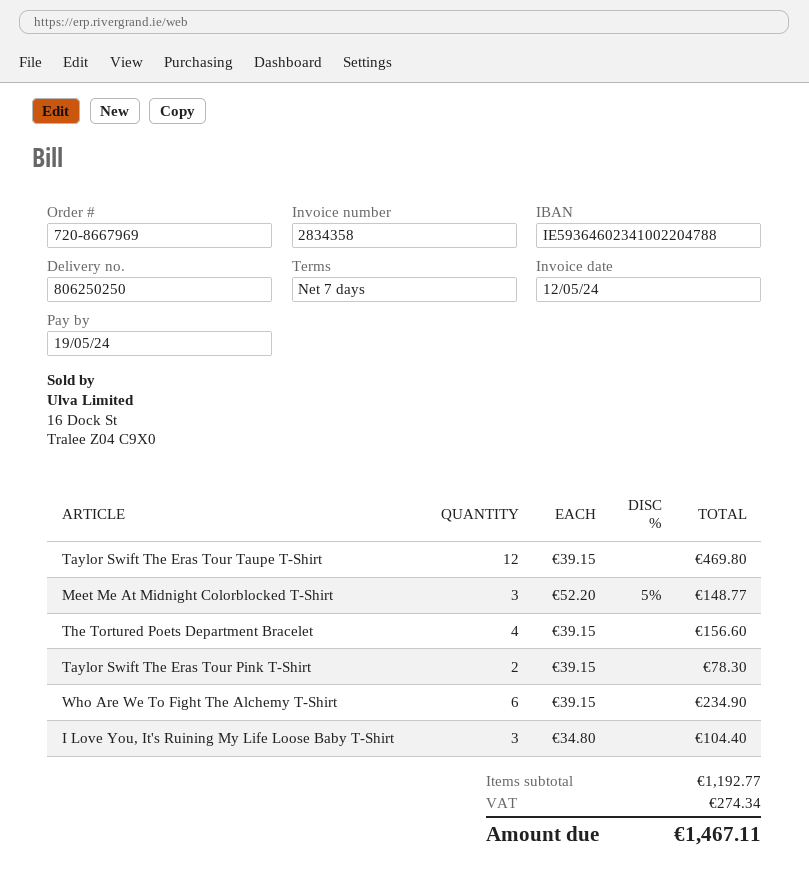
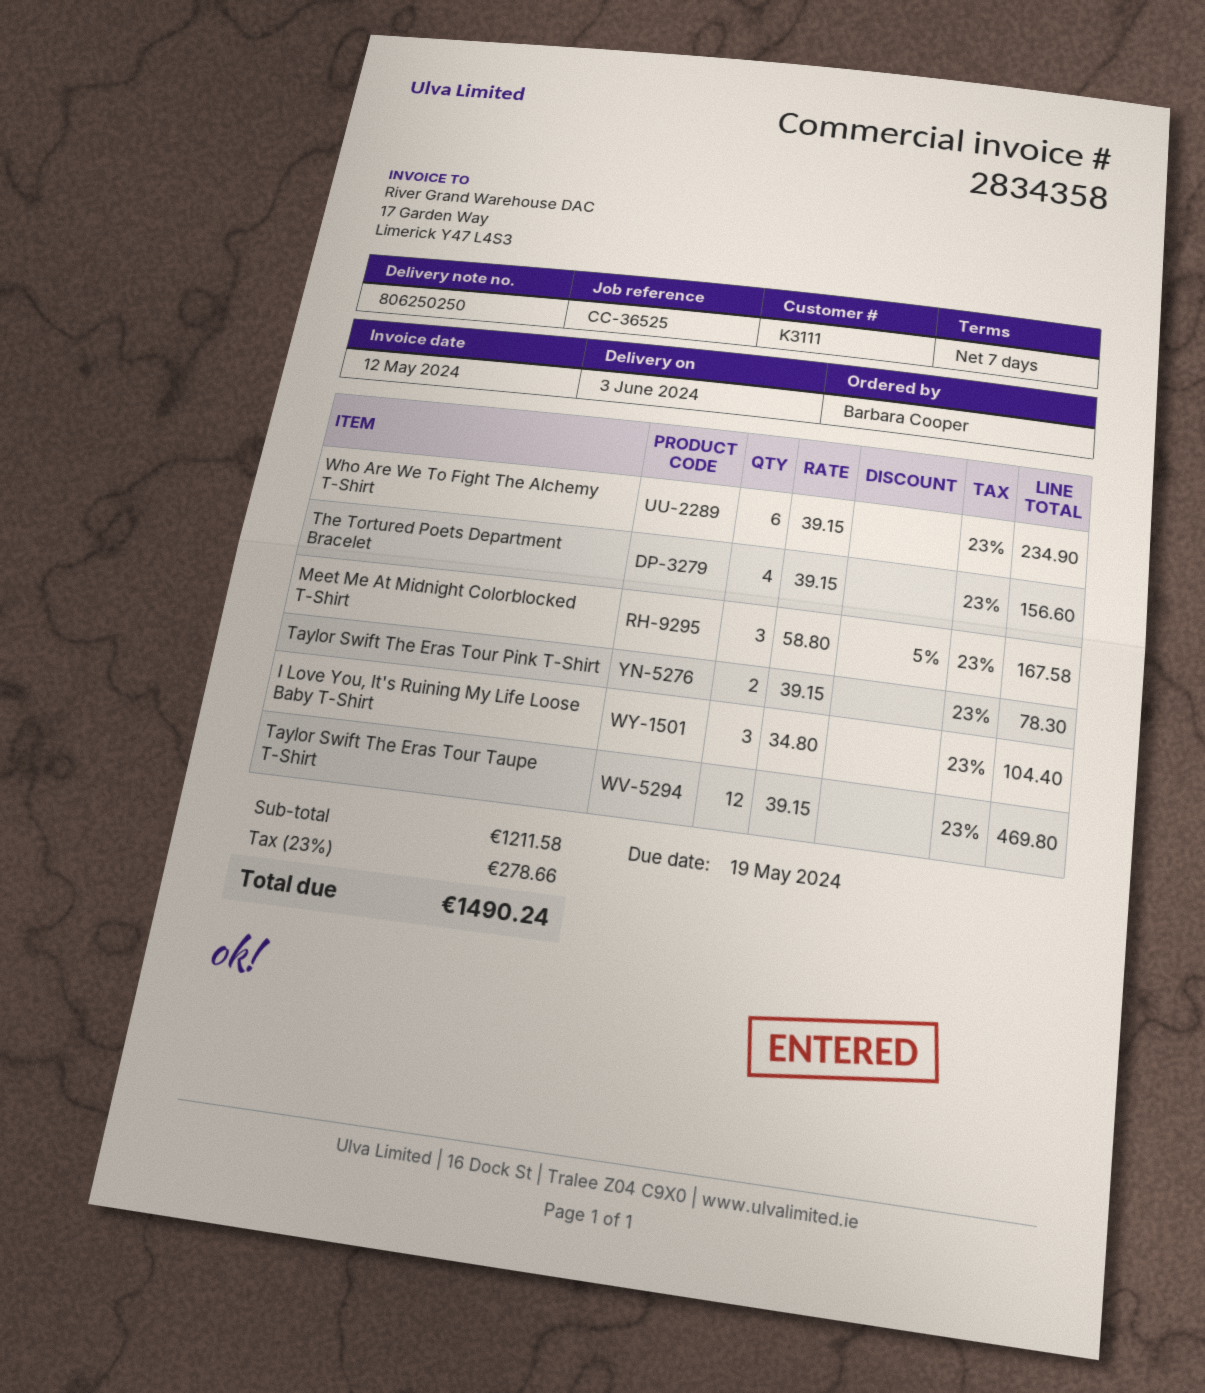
Meet Me At Midnight Colorblocked T-Shirt: 3 x 52.20 - 5% = 148.77 -> 3 x 58.80 - 5% = 167.58
subtotal: 1192.77 -> 1211.58
tax: 274.34 -> 278.66
total: 1467.11 -> 1490.24

